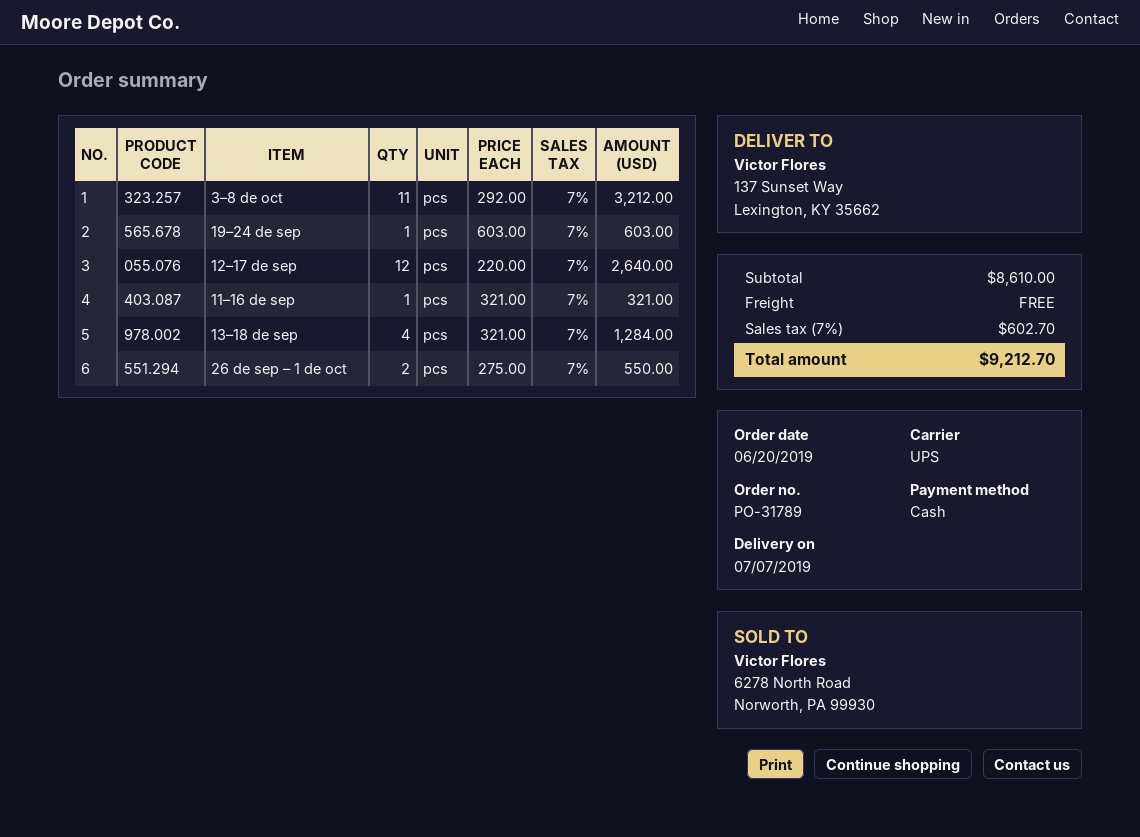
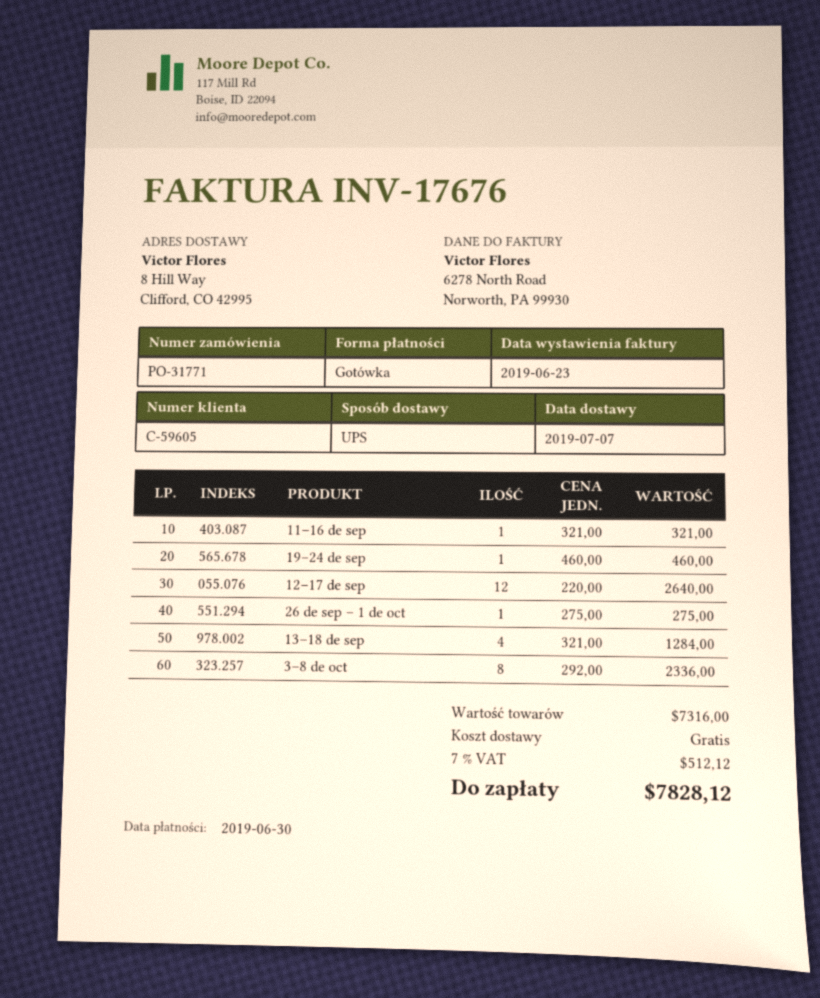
order number: PO-31789 -> PO-31771
ship to: 137 Sunset Way, Lexington, KY 35662 -> 8 Hill Way, Clifford, CO 42995
3–8 de oct: 11 x 292.00 = 3212.00 -> 8 x 292.00 = 2336.00
19–24 de sep: 1 x 603.00 = 603.00 -> 1 x 460.00 = 460.00
26 de sep – 1 de oct: 2 x 275.00 = 550.00 -> 1 x 275.00 = 275.00
subtotal: 8610.00 -> 7316.00
tax: 7% = 602.70 -> 7% = 512.12
total: 9212.70 -> 7828.12

